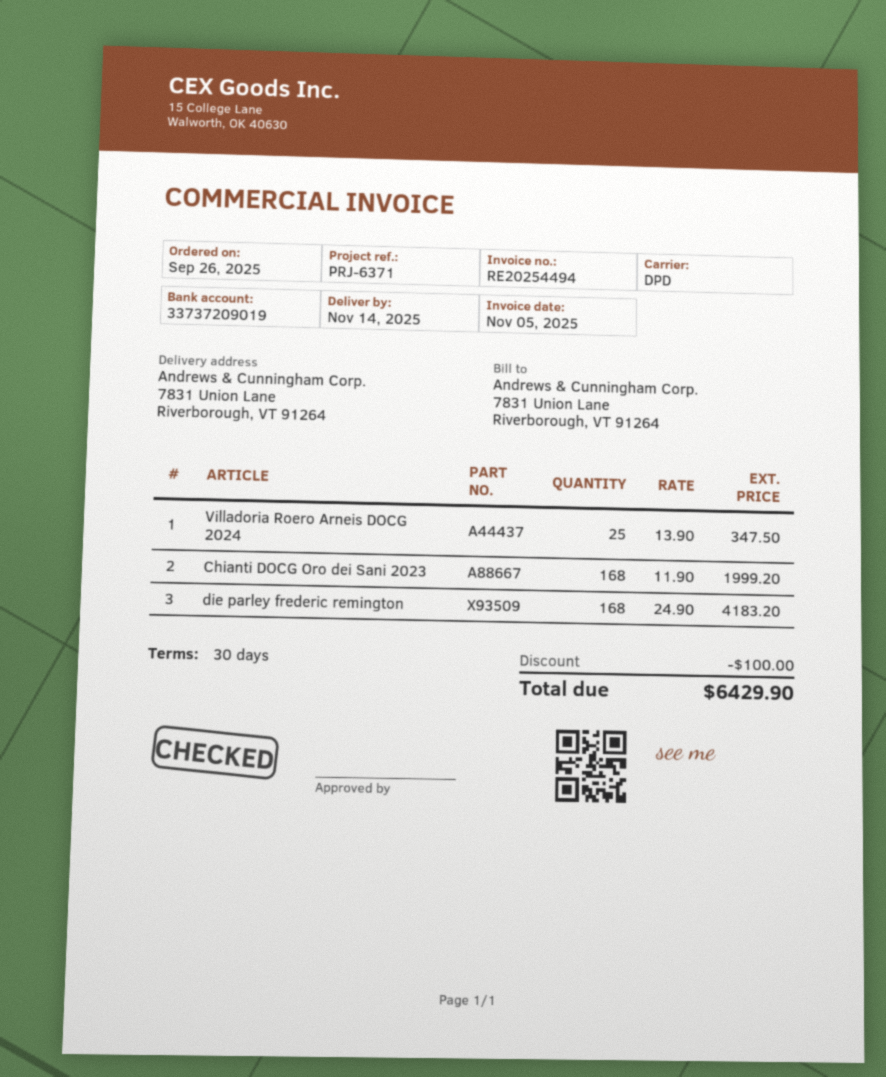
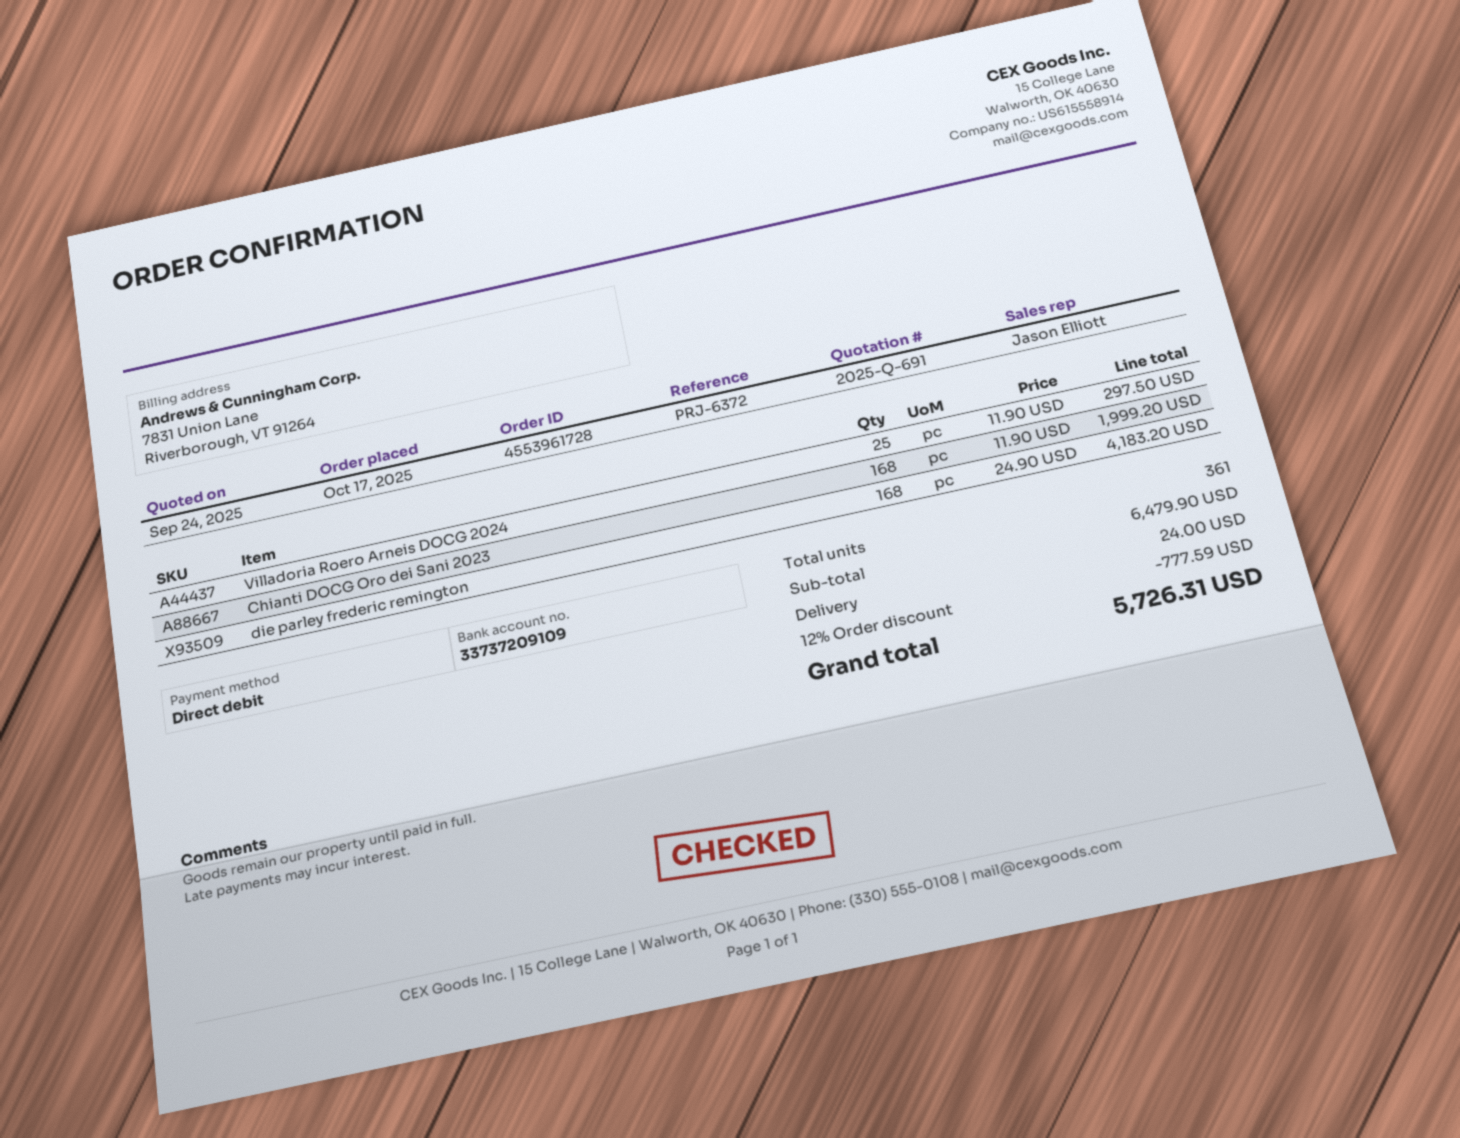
order date: 2025-09-26 -> 2025-10-17
reference: PRJ-6371 -> PRJ-6372
bank account: 33737209019 -> 33737209109
Villadoria Roero Arneis DOCG 2024: 25 x 13.90 = 347.50 -> 25 x 11.90 = 297.50
discount: 100.00 -> 777.59
shipping: none -> 24.00
total: 6429.90 -> 5726.31

